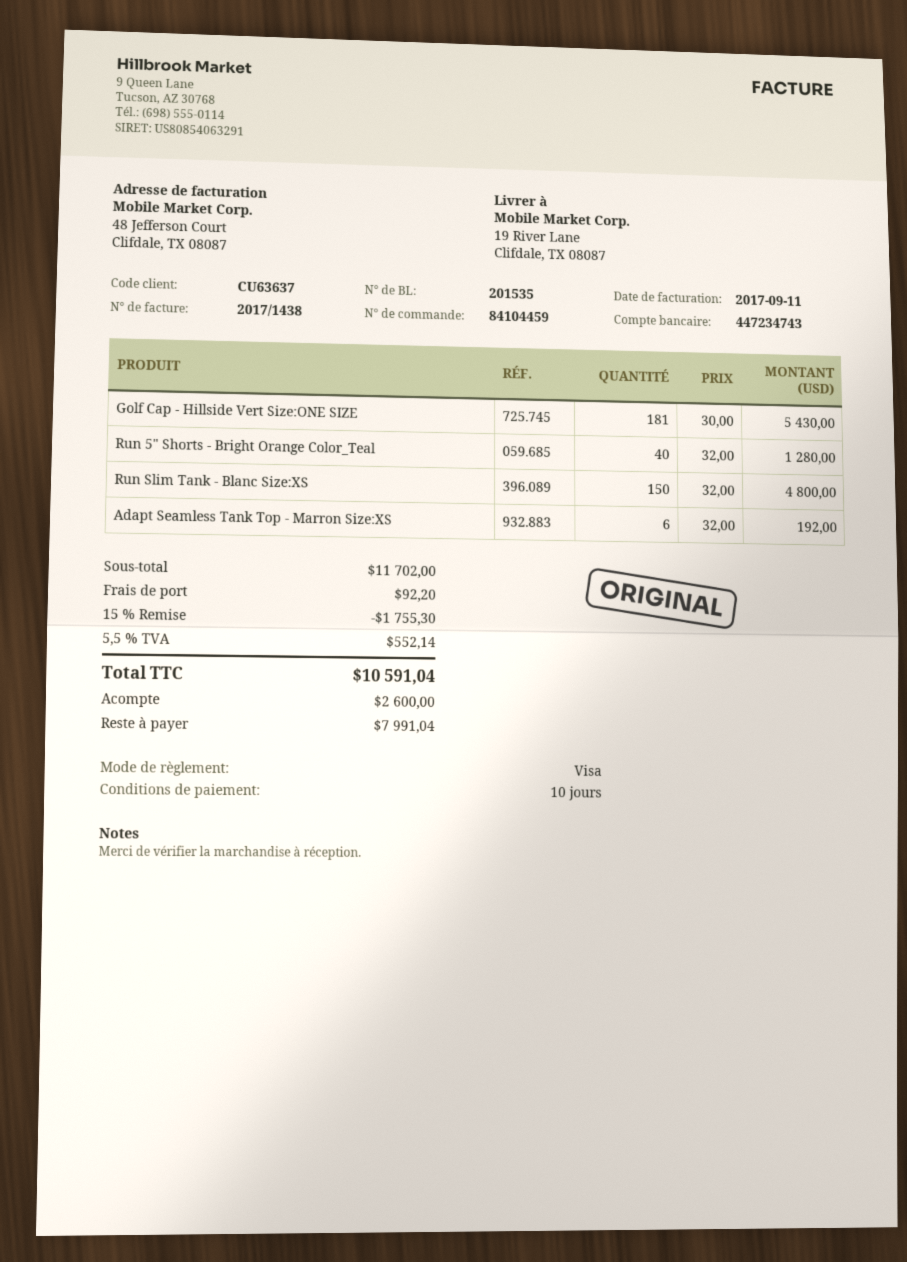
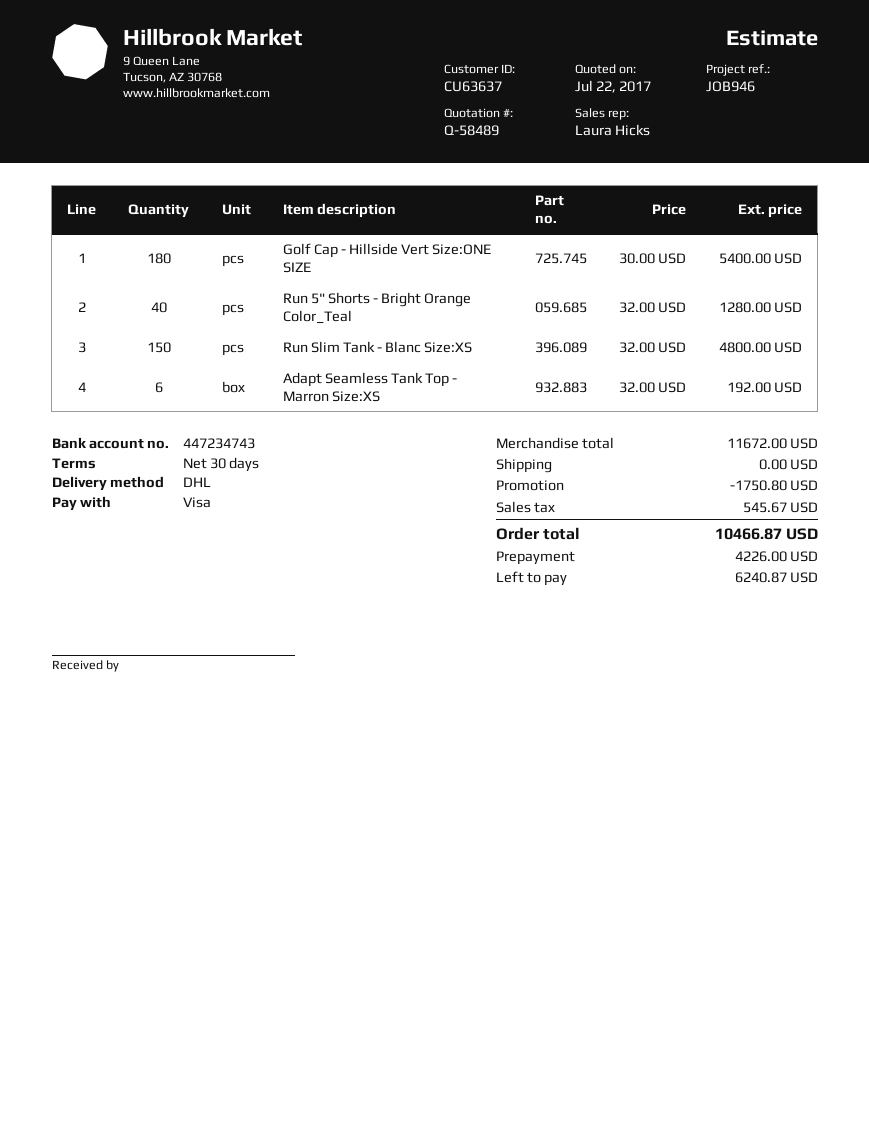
payment terms: 10 days -> 30 days
Golf Cap - Hillside Vert Size:ONE SIZE: 181 x 30.00 = 5430.00 -> 180 x 30.00 = 5400.00
subtotal: 11702.00 -> 11672.00
discount: 1755.30 -> 1750.80
shipping: 92.20 -> 0.00
tax: 552.14 -> 545.67
total: 10591.04 -> 10466.87
deposit: 2600.00 -> 4226.00
balance: 7991.04 -> 6240.87

